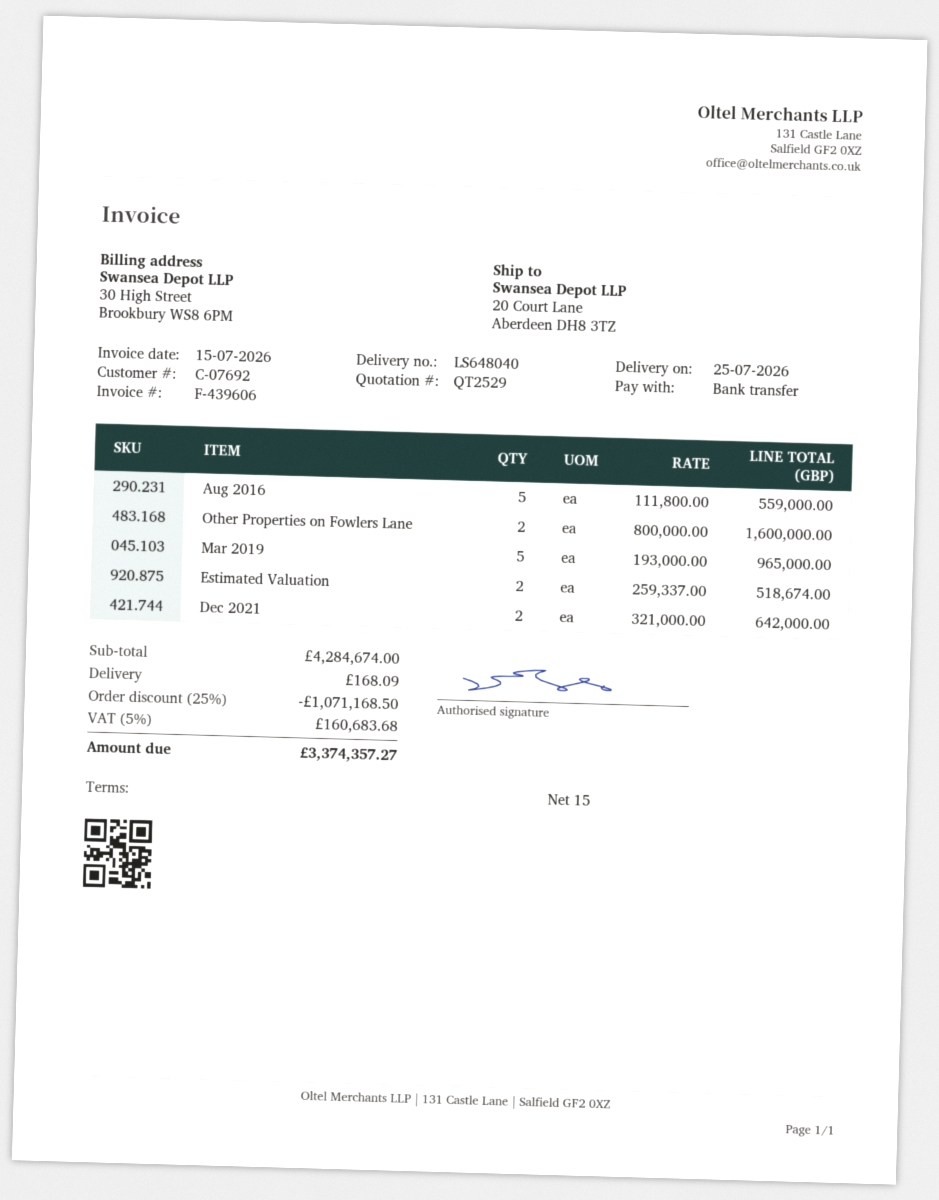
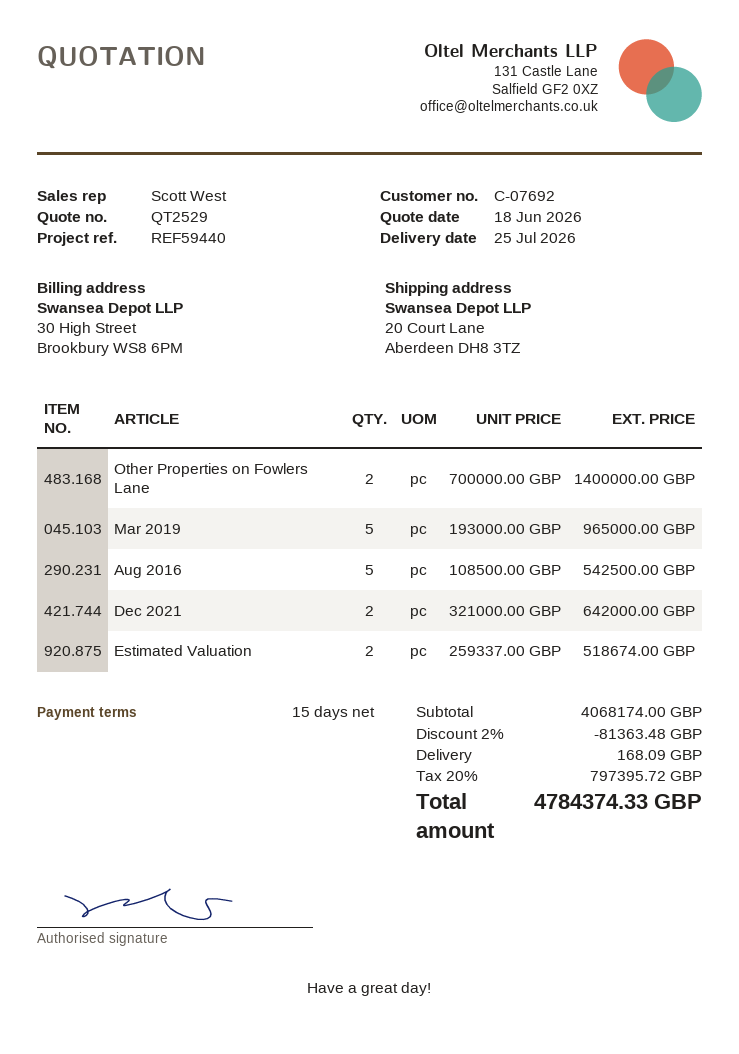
Aug 2016: 5 x 111800.00 = 559000.00 -> 5 x 108500.00 = 542500.00
Other Properties on Fowlers Lane: 2 x 800000.00 = 1600000.00 -> 2 x 700000.00 = 1400000.00
subtotal: 4284674.00 -> 4068174.00
discount: 25% = 1071168.50 -> 2% = 81363.48
tax: 5% = 160683.68 -> 20% = 797395.72
total: 3374357.27 -> 4784374.33

